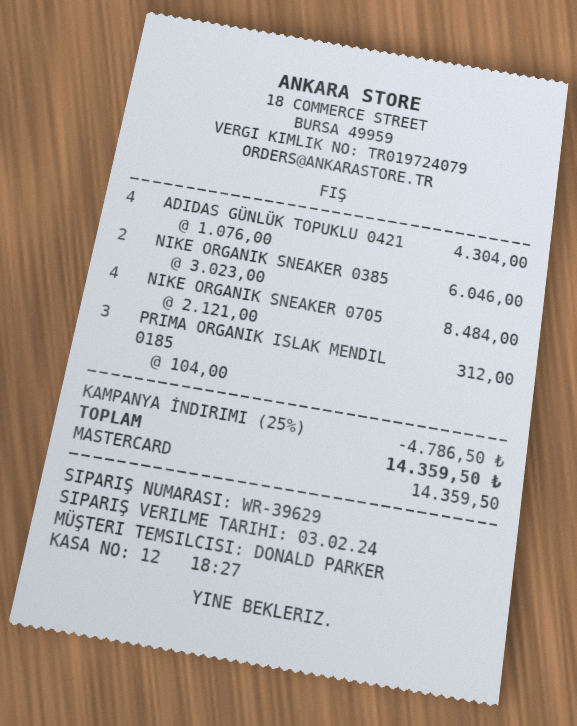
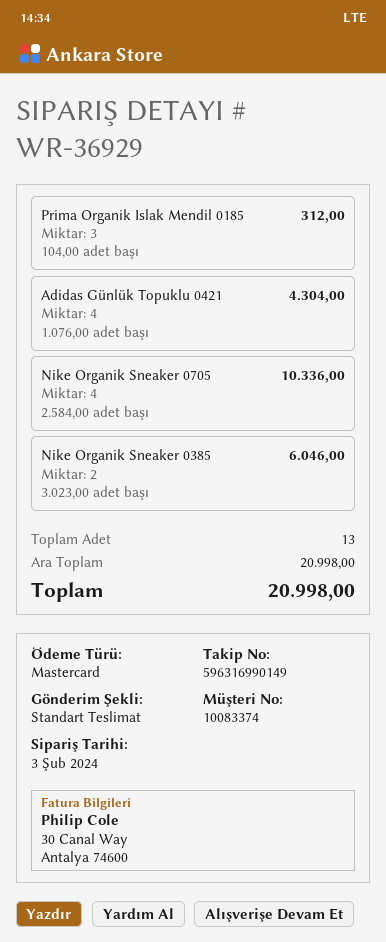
order number: WR-39629 -> WR-36929
NIKE ORGANIK SNEAKER 0705: 4 x 2121.00 = 8484.00 -> 4 x 2584.00 = 10336.00
discount: 25% = 4786.50 -> none
total: 14359.50 -> 20998.00

